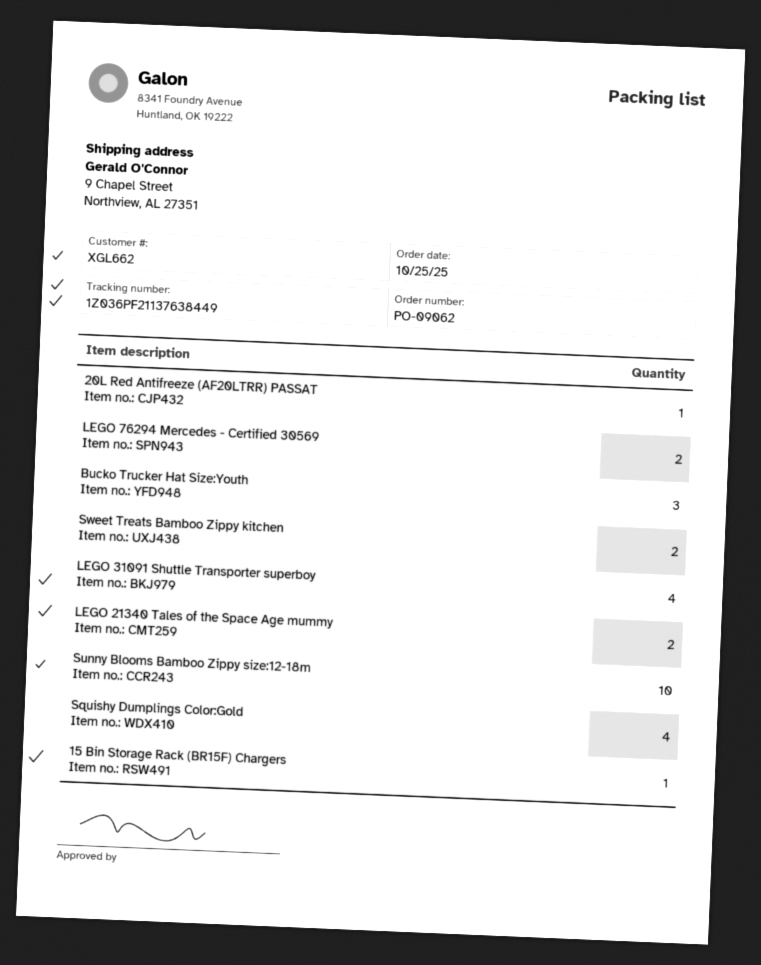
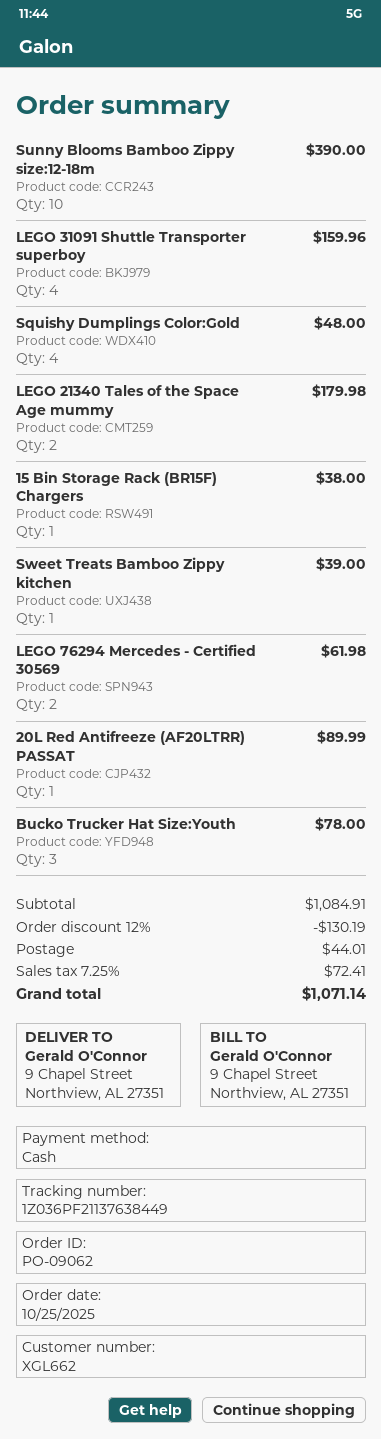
Sweet Treats Bamboo Zippy kitchen: 2 -> 1

